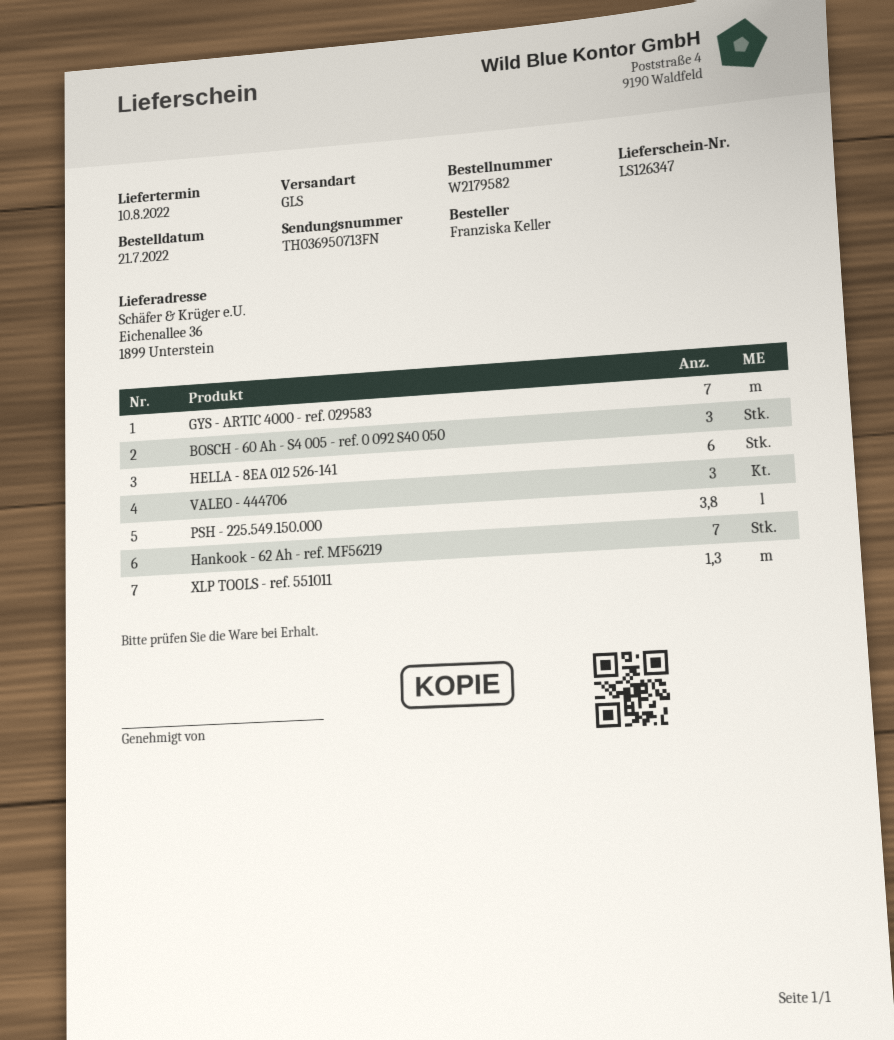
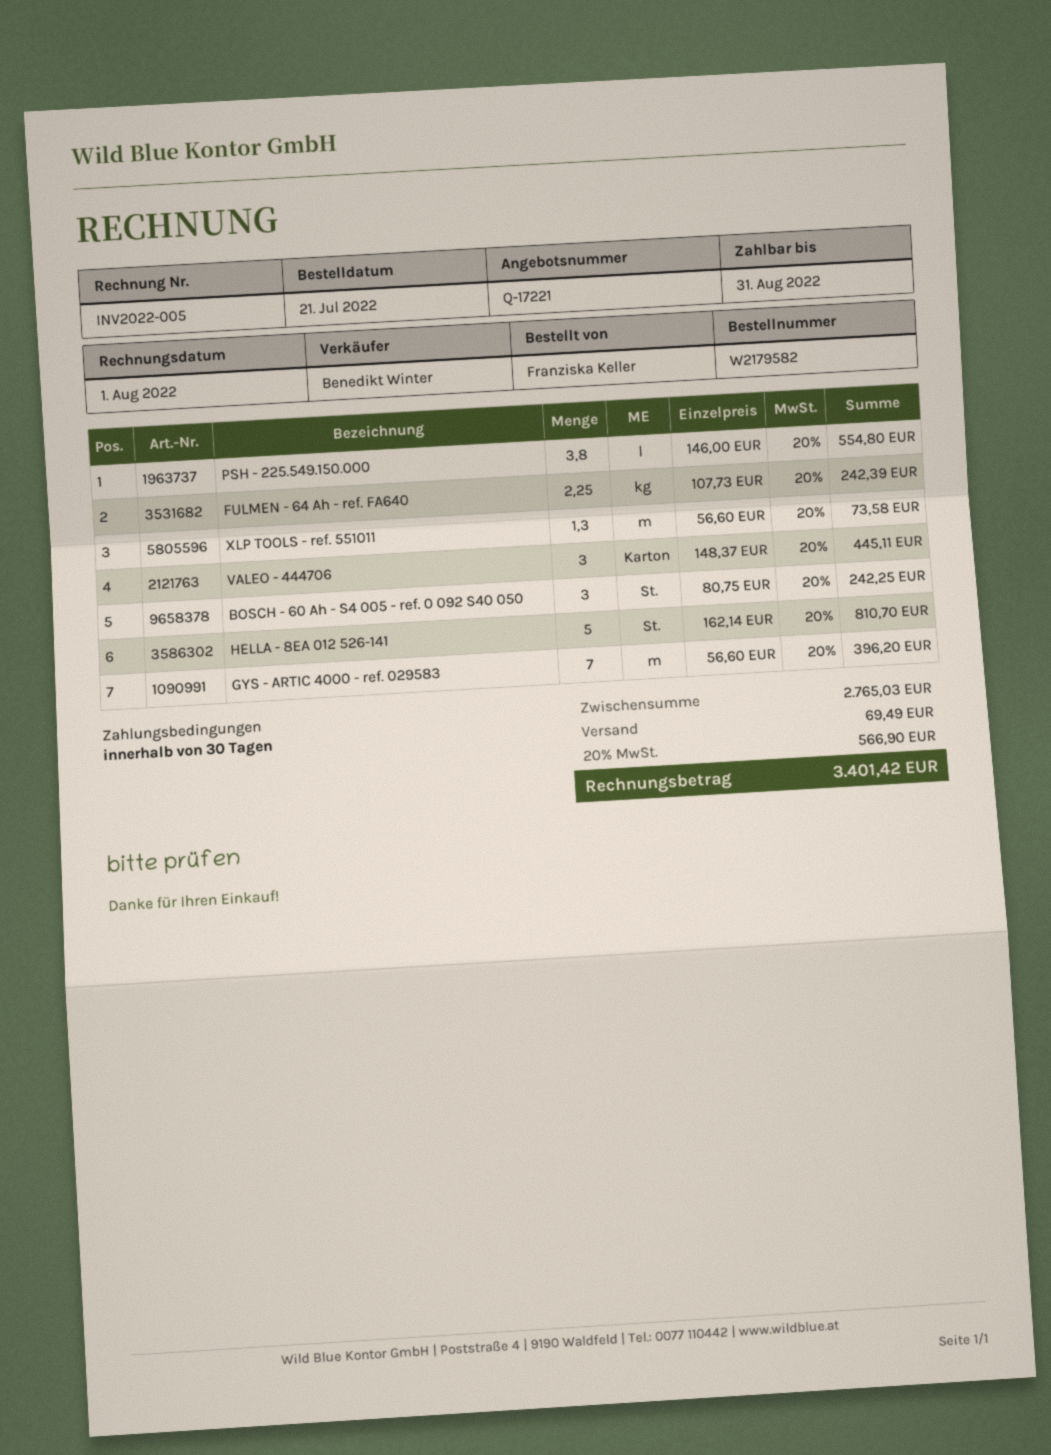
HELLA - 8EA 012 526-141: 6 -> 5
Hankook - 62 Ah - ref. MF56219: 7 -> none
FULMEN - 64 Ah - ref. FA640: none -> 2.25

